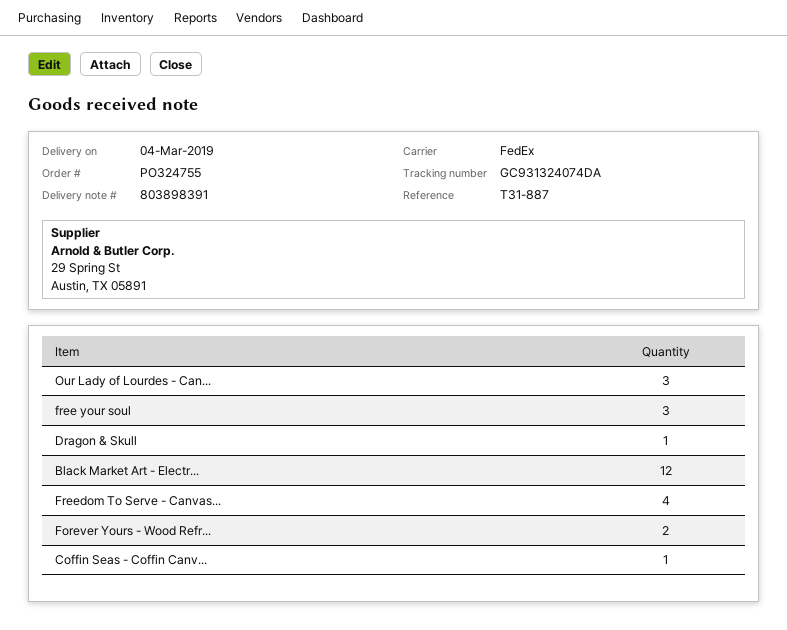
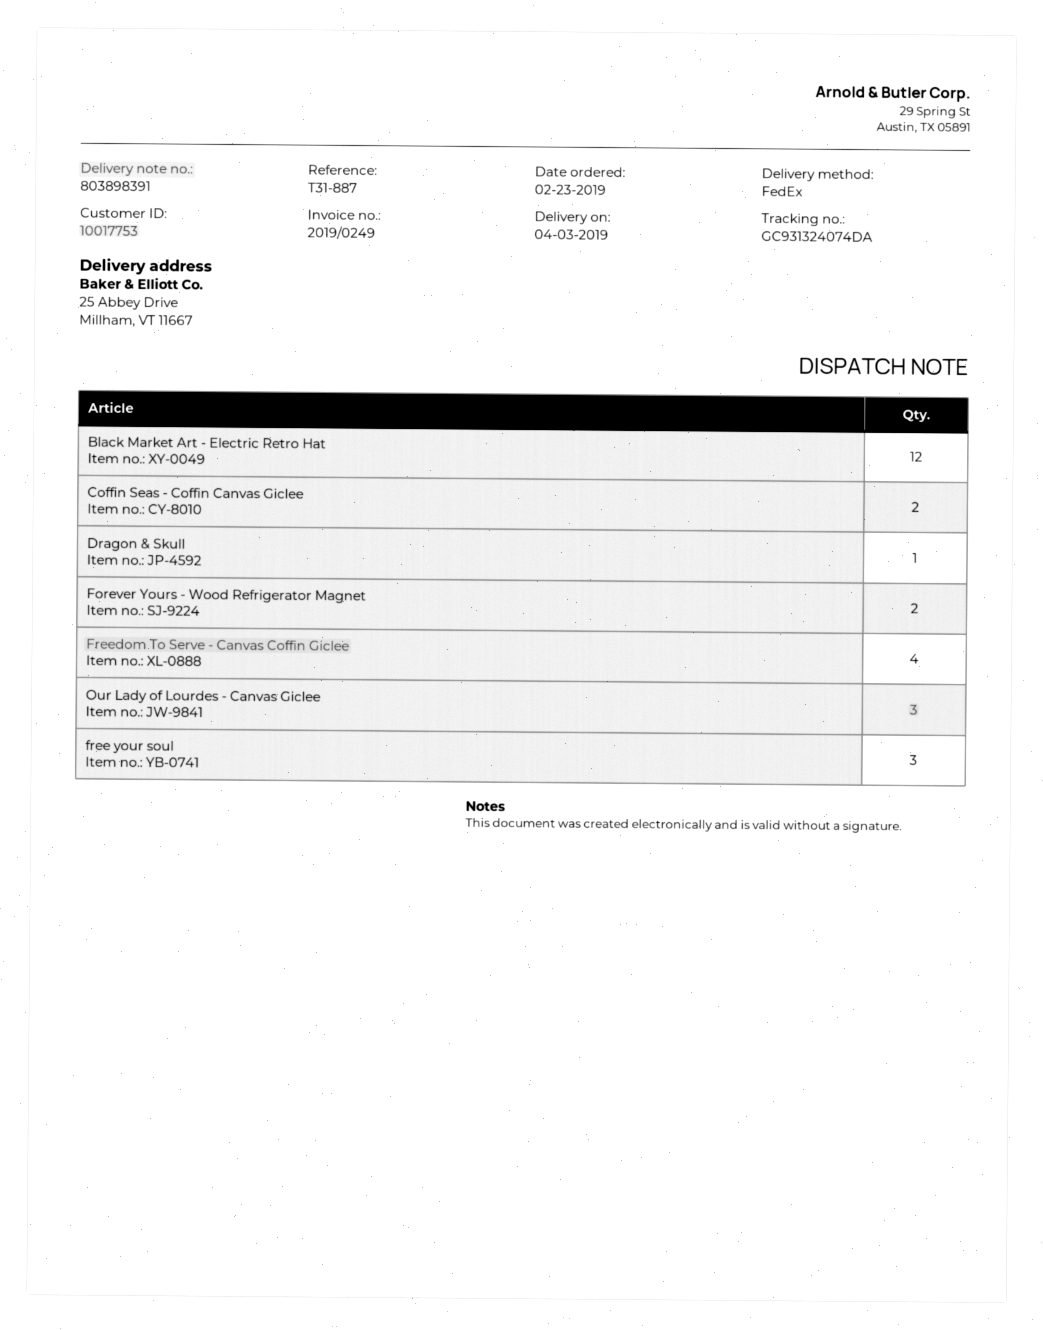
delivery date: 2019-03-04 -> 2019-04-03
Coffin Seas - Coffin Canv...: 1 -> 2

